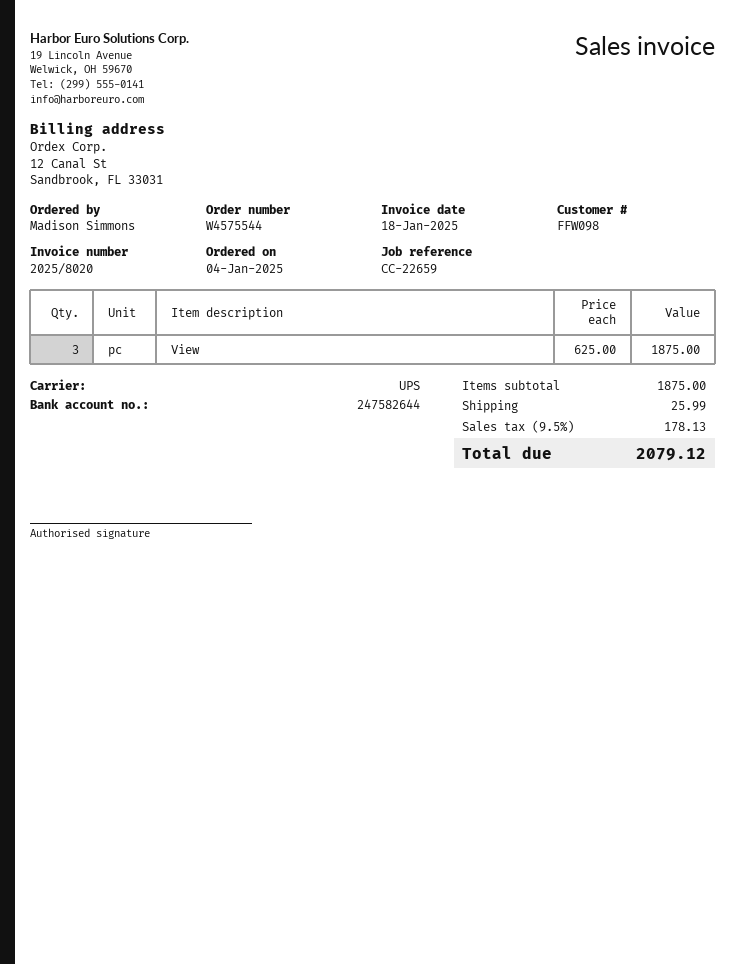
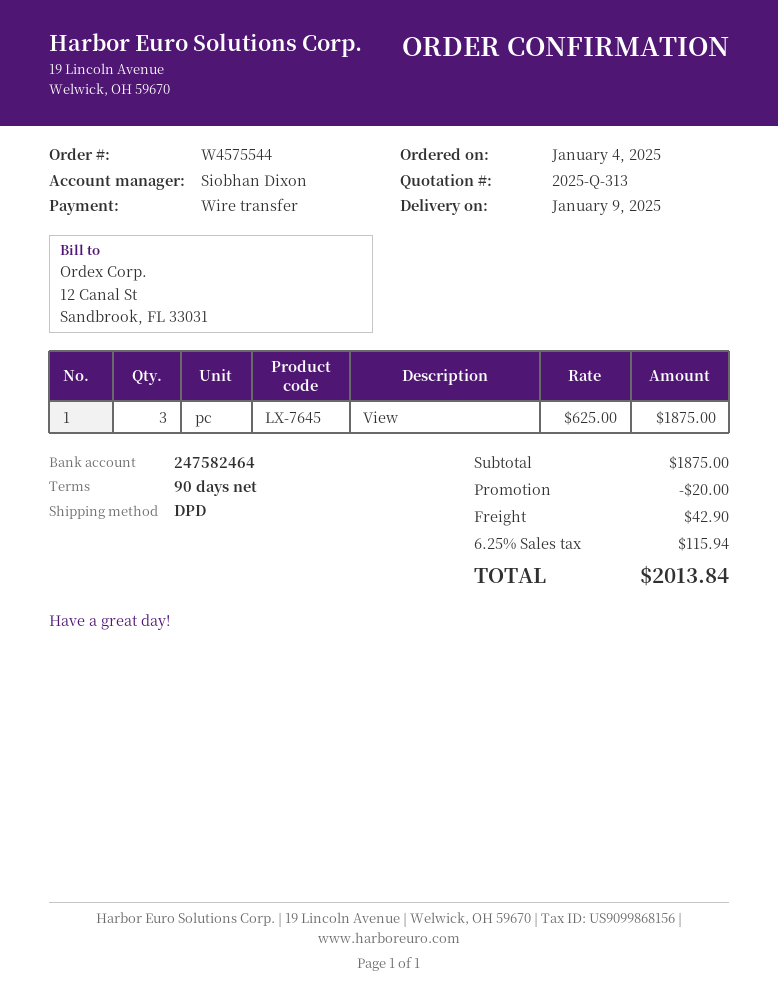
bank account: 247582644 -> 247582464
shipping method: UPS -> DPD
discount: none -> 20.00
shipping: 25.99 -> 42.90
tax: 9.5% = 178.13 -> 6.25% = 115.94
total: 2079.12 -> 2013.84

